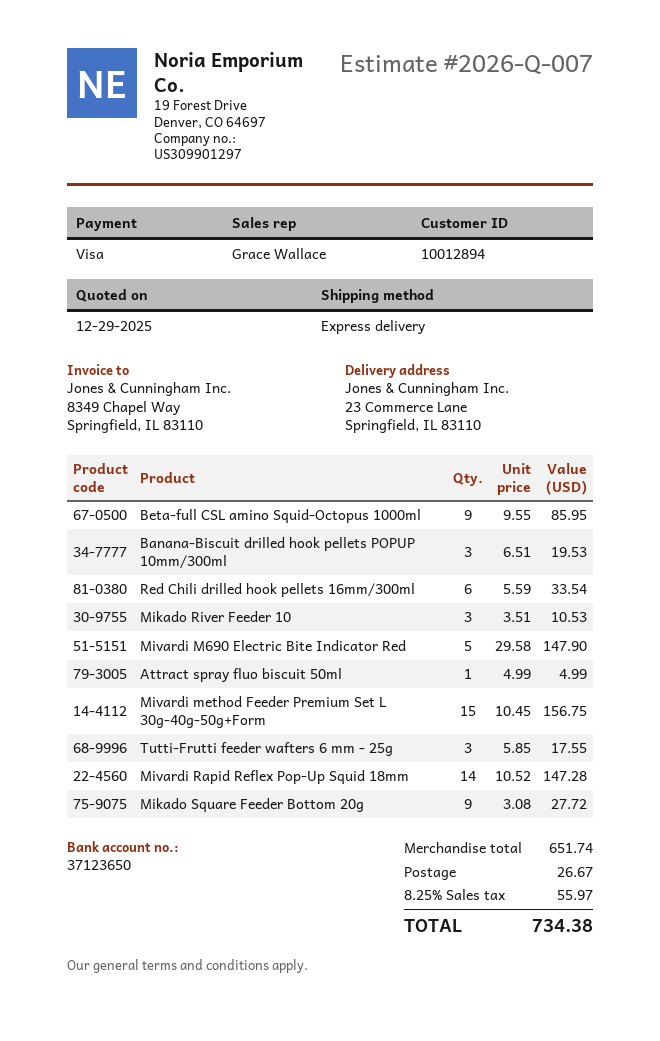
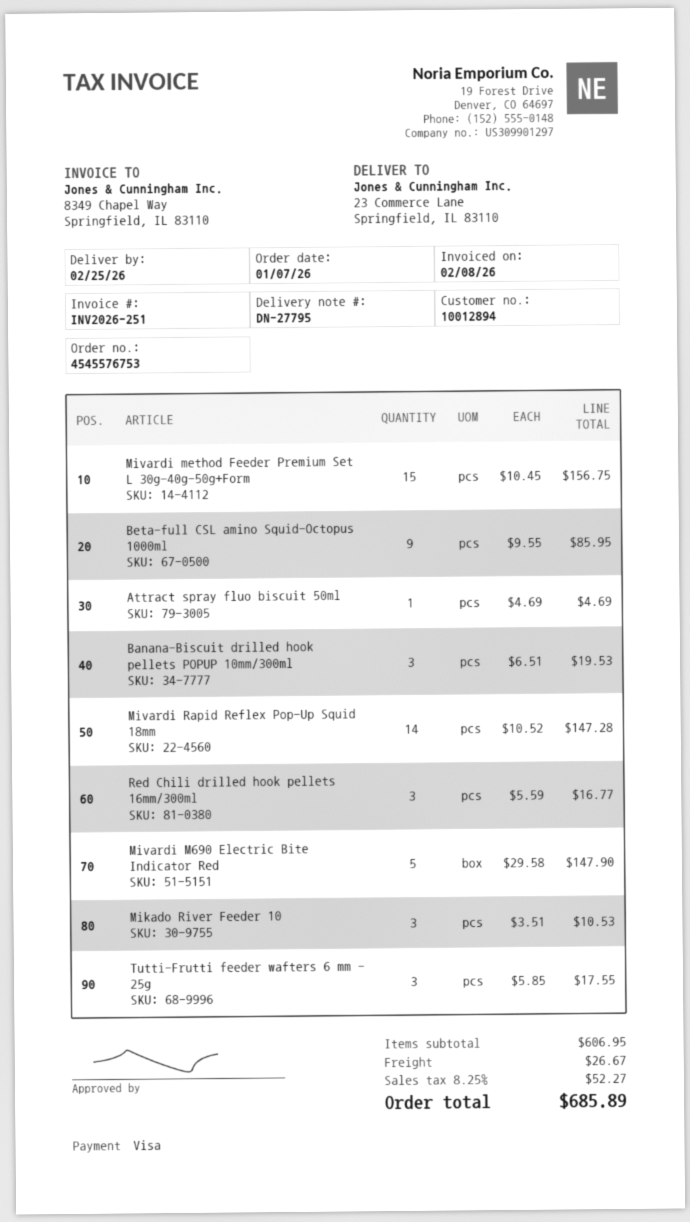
Red Chili drilled hook pellets 16mm/300ml: 6 x 5.59 = 33.54 -> 3 x 5.59 = 16.77
Attract spray fluo biscuit 50ml: 1 x 4.99 = 4.99 -> 1 x 4.69 = 4.69
Mikado Square Feeder Bottom 20g: 9 x 3.08 = 27.72 -> none
subtotal: 651.74 -> 606.95
tax: 8.25% = 55.97 -> 8.25% = 52.27
total: 734.38 -> 685.89

